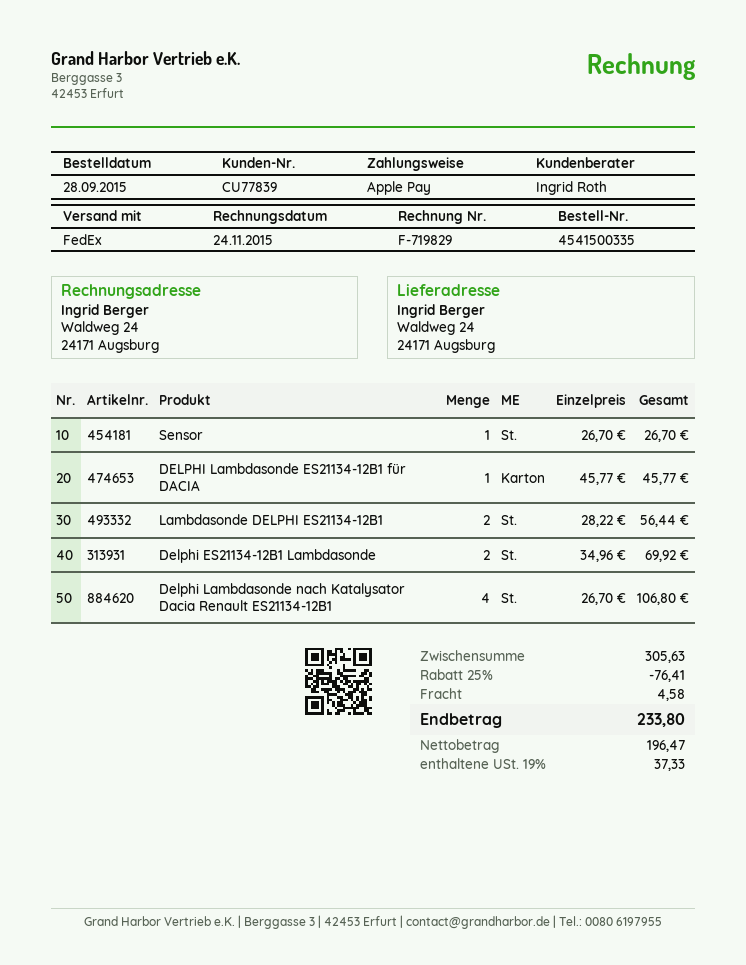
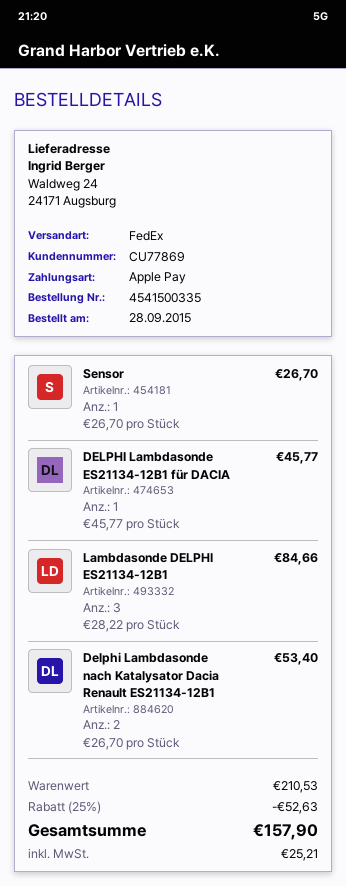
customer number: CU77839 -> CU77869
Lambdasonde DELPHI ES21134-12B1: 2 x 28.22 = 56.44 -> 3 x 28.22 = 84.66
Delphi ES21134-12B1 Lambdasonde: 2 x 34.96 = 69.92 -> none
Delphi Lambdasonde nach Katalysator Dacia Renault ES21134-12B1: 4 x 26.70 = 106.80 -> 2 x 26.70 = 53.40
subtotal: 305.63 -> 210.53
discount: 25% = 76.41 -> 25% = 52.63
shipping: 4.58 -> none
tax: 37.33 -> 25.21
total: 233.80 -> 157.90

